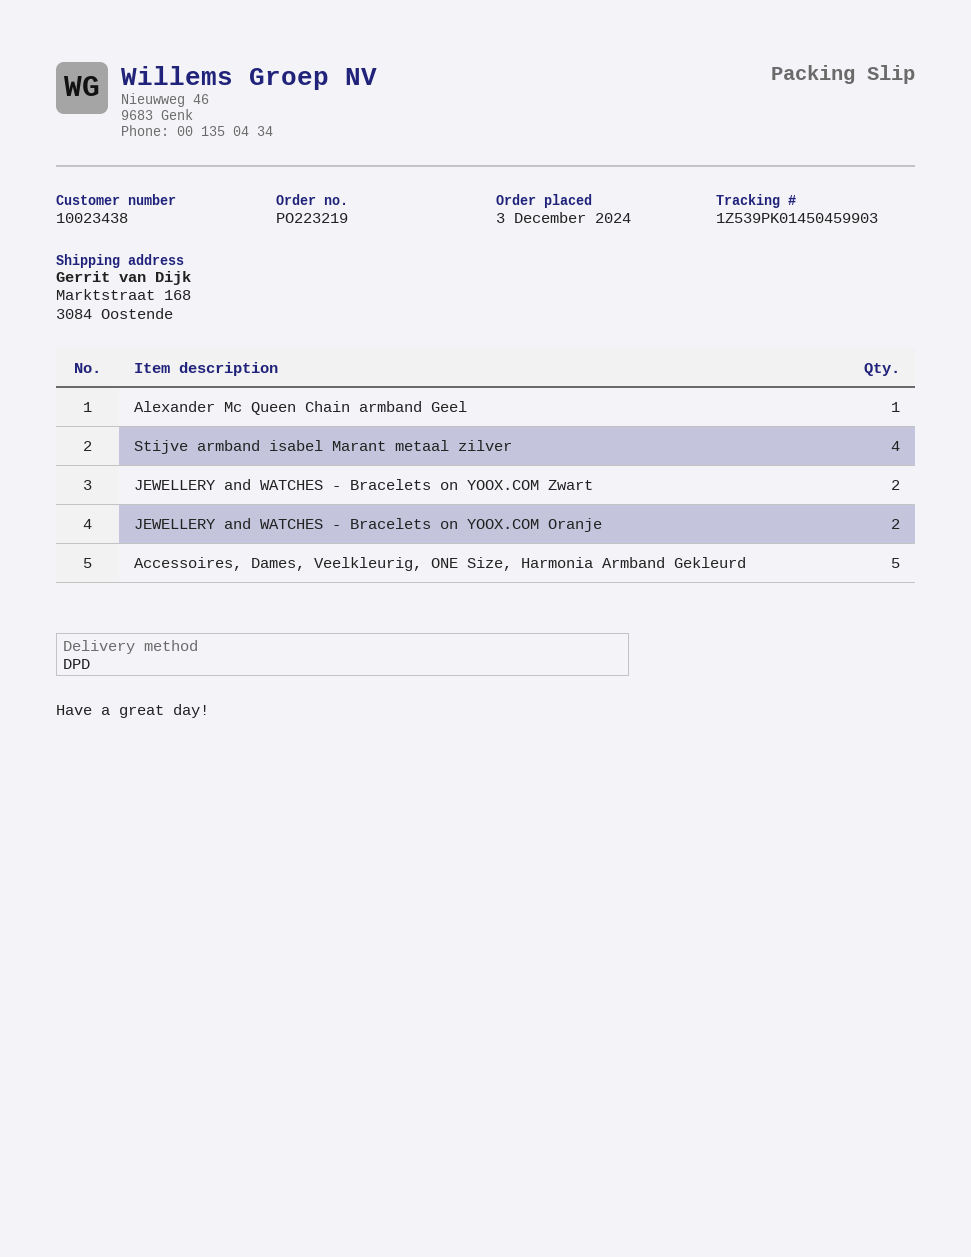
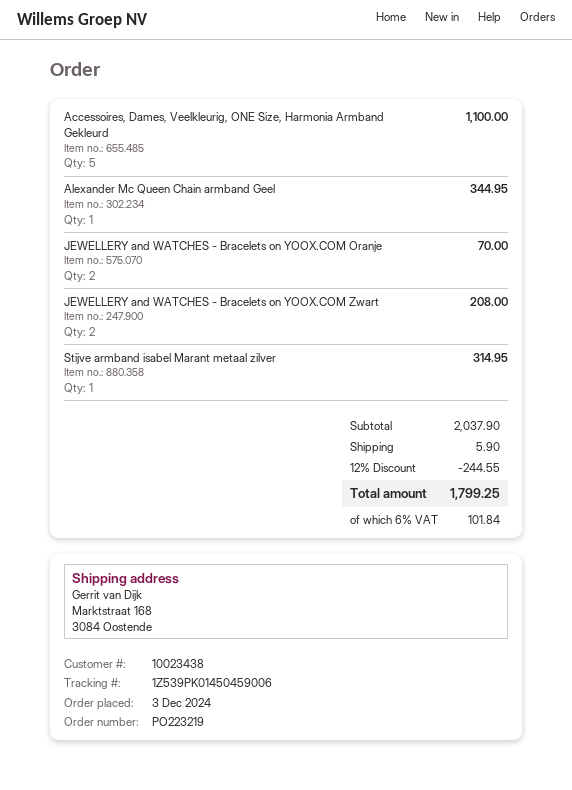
tracking number: 1Z539PK01450459903 -> 1Z539PK01450459006
Stijve armband isabel Marant metaal zilver: 4 -> 1

